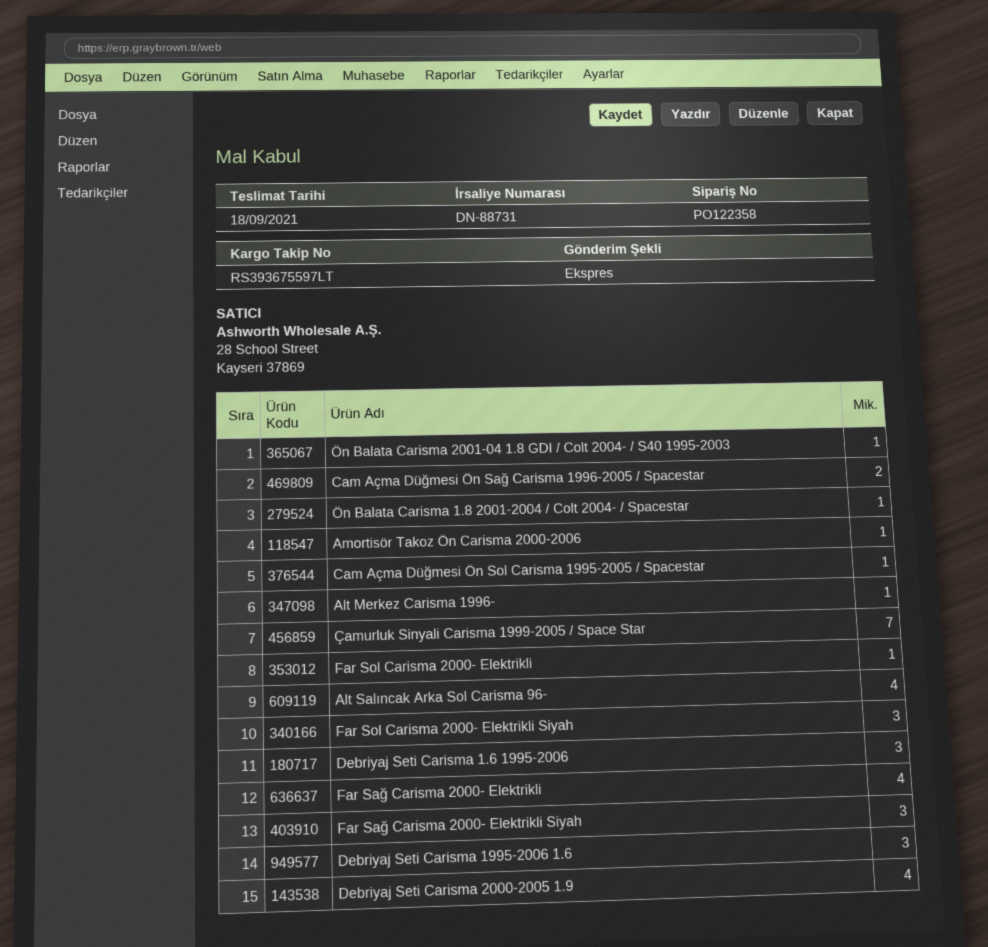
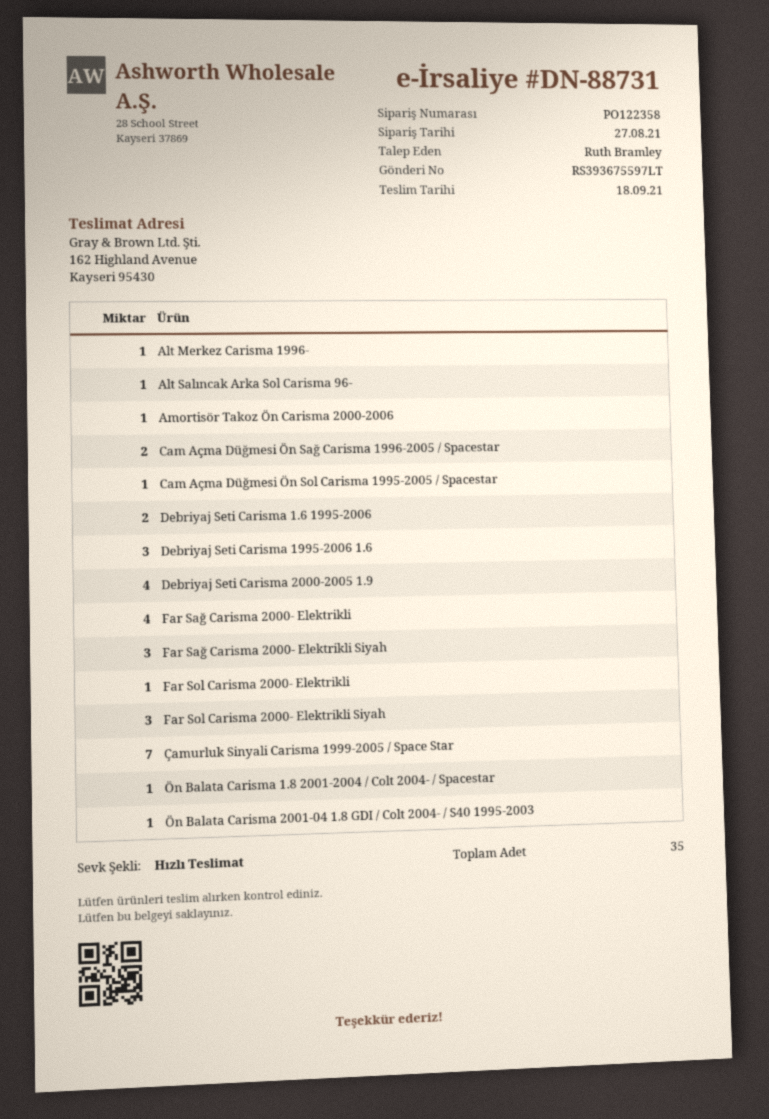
Alt Salıncak Arka Sol Carisma 96-: 4 -> 1
Debriyaj Seti Carisma 1.6 1995-2006: 3 -> 2

